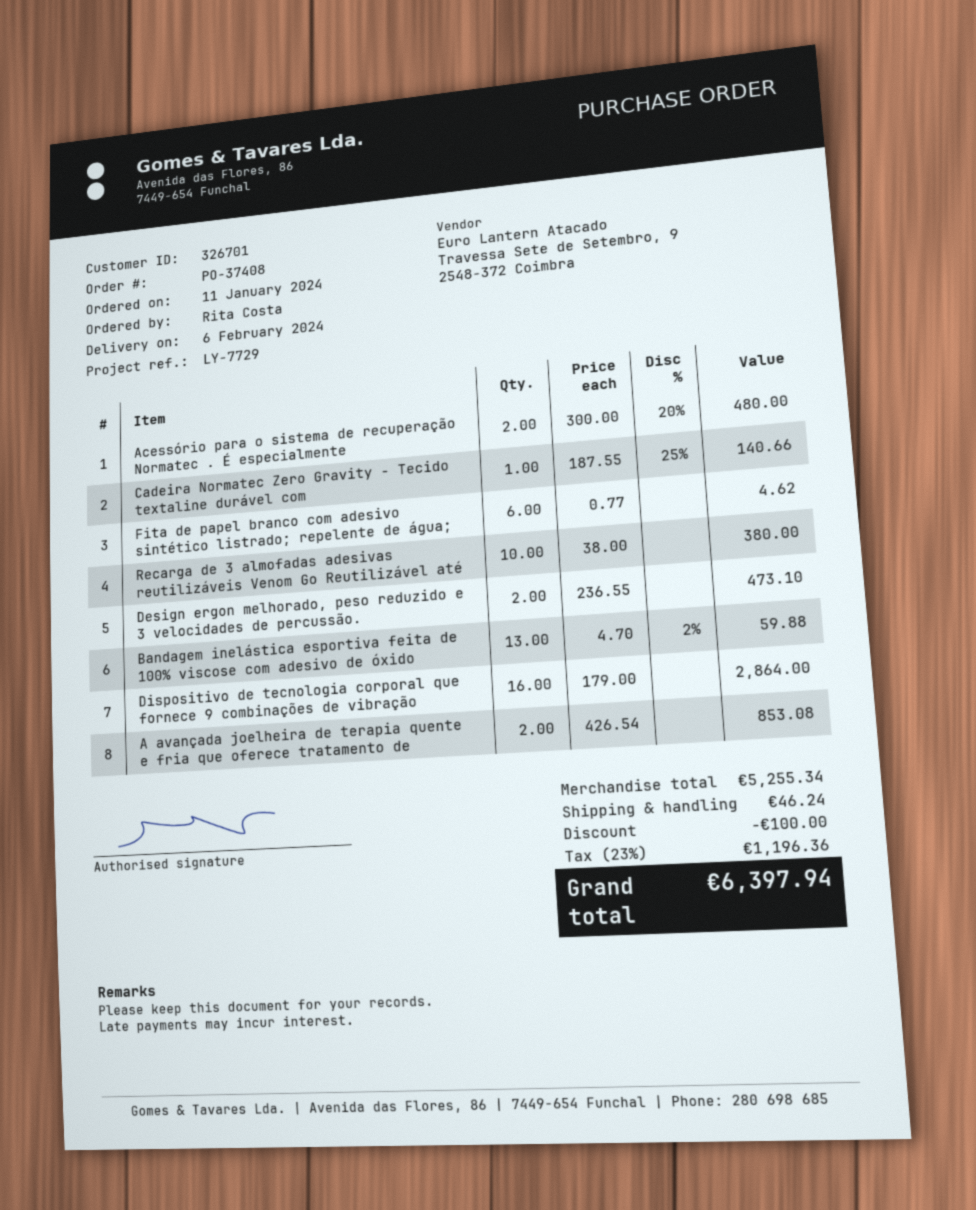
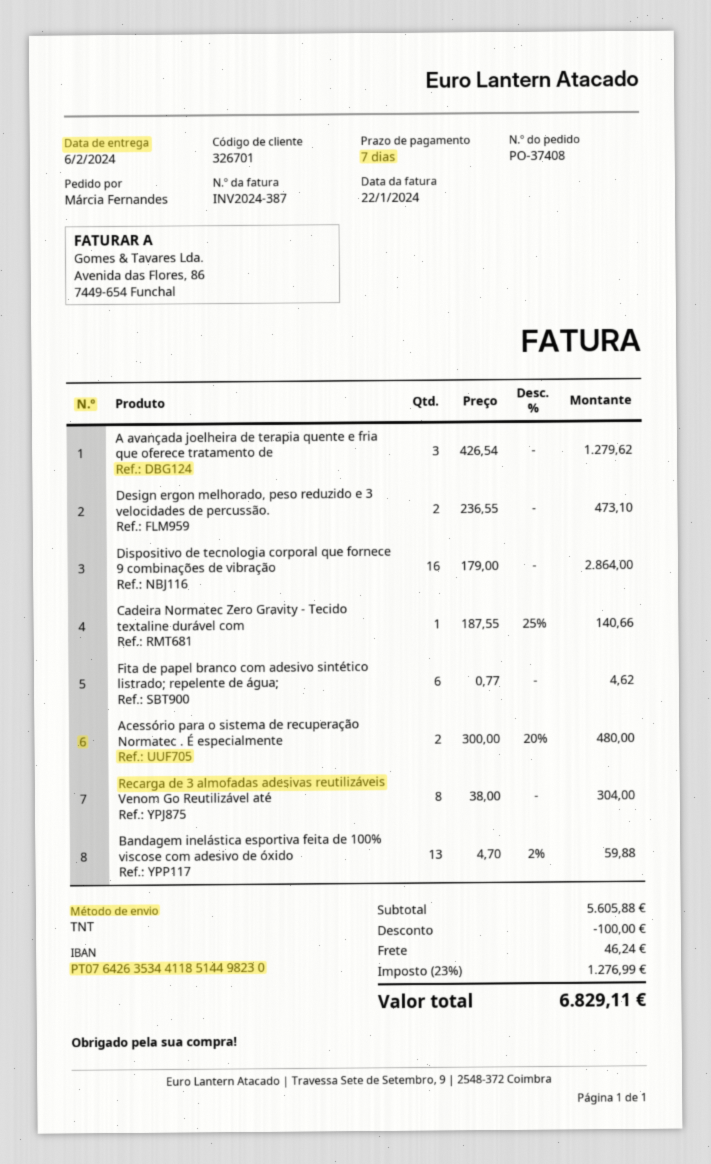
ordered by: Rita Costa -> Márcia Fernandes
Recarga de 3 almofadas adesivas reutilizáveis Venom Go Reutilizável até: 10 x 38.00 = 380.00 -> 8 x 38.00 = 304.00
A avançada joelheira de terapia quente e fria que oferece tratamento de: 2 x 426.54 = 853.08 -> 3 x 426.54 = 1279.62
subtotal: 5255.34 -> 5605.88
tax: 23% = 1196.36 -> 23% = 1276.99
total: 6397.94 -> 6829.11

